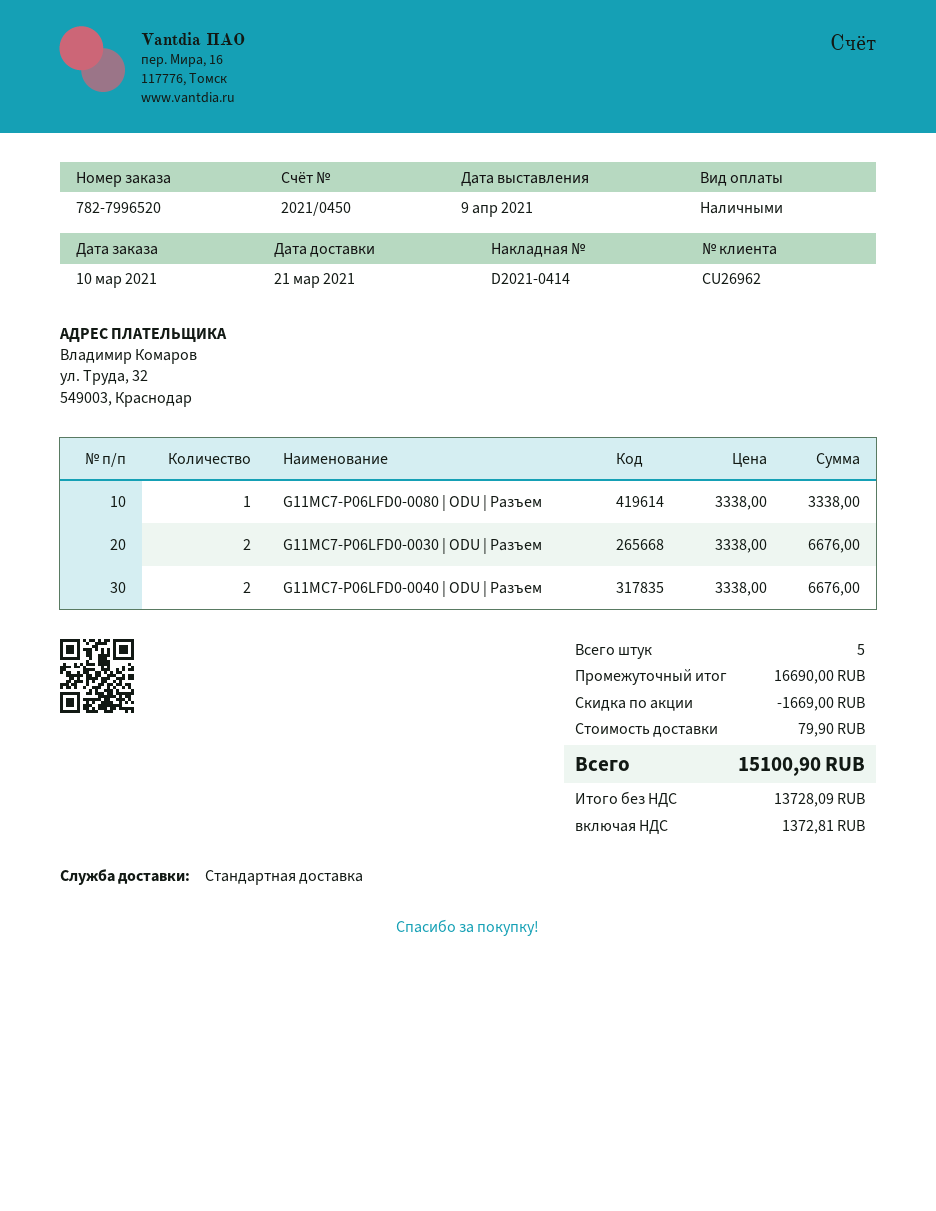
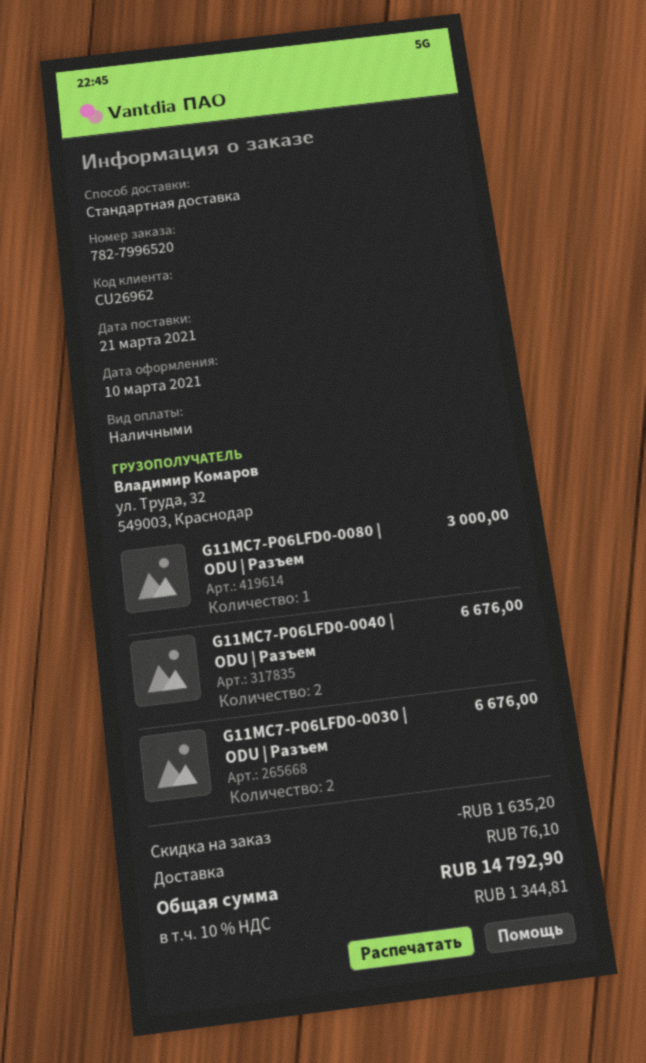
G11MC7-P06LFD0-0080 | ODU | Разъем: 1 for 3338.00 -> 1 for 3000.00
discount: 1669.00 -> 1635.20
shipping: 79.90 -> 76.10
tax: 1372.81 -> 1344.81
total: 15100.90 -> 14792.90

